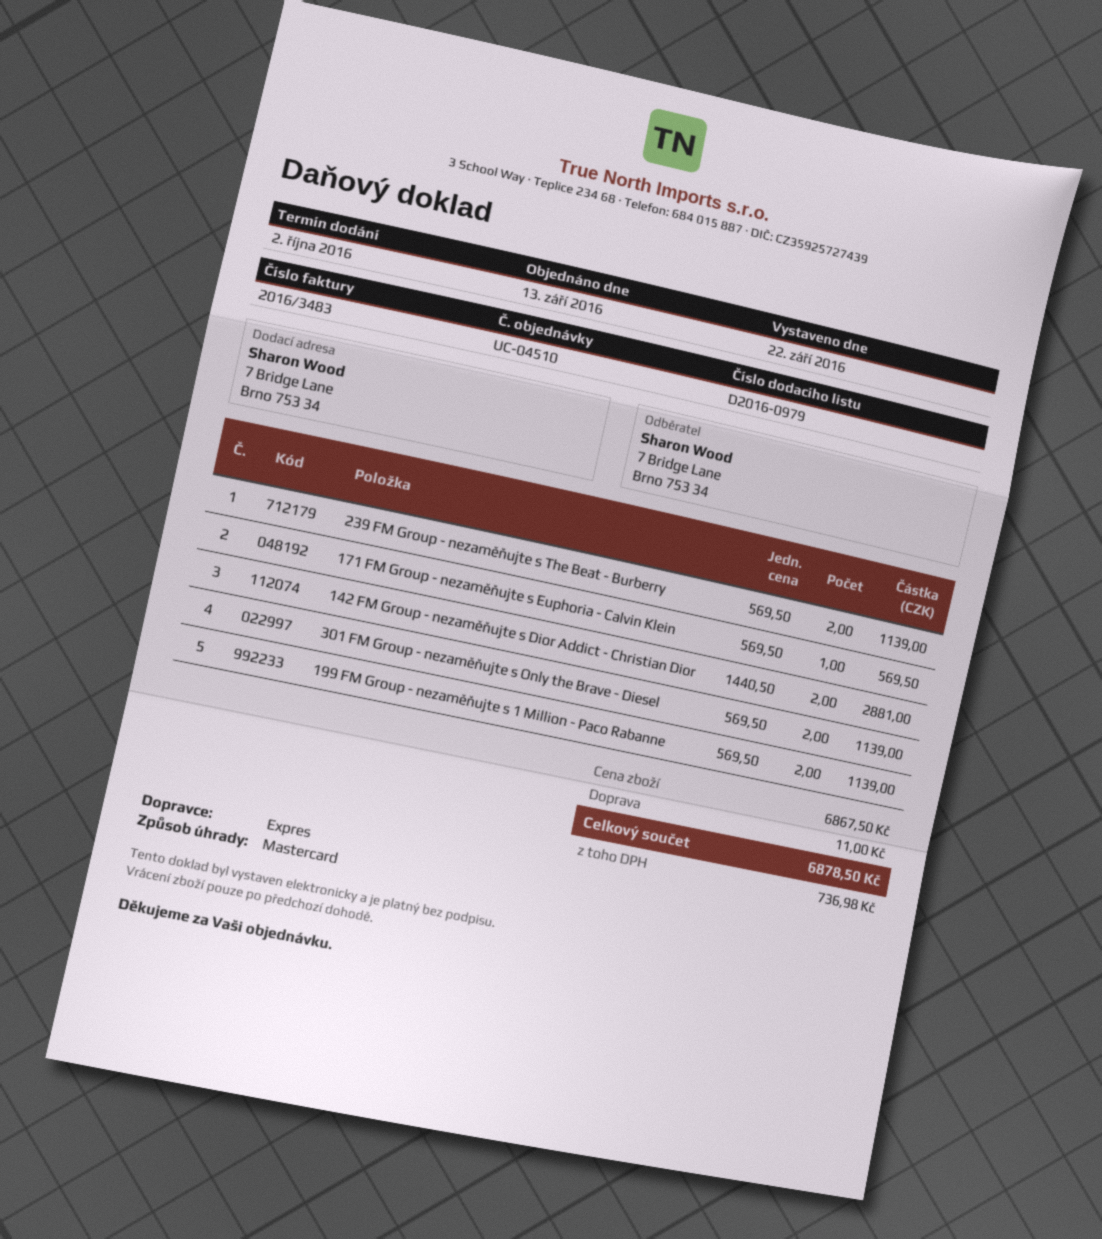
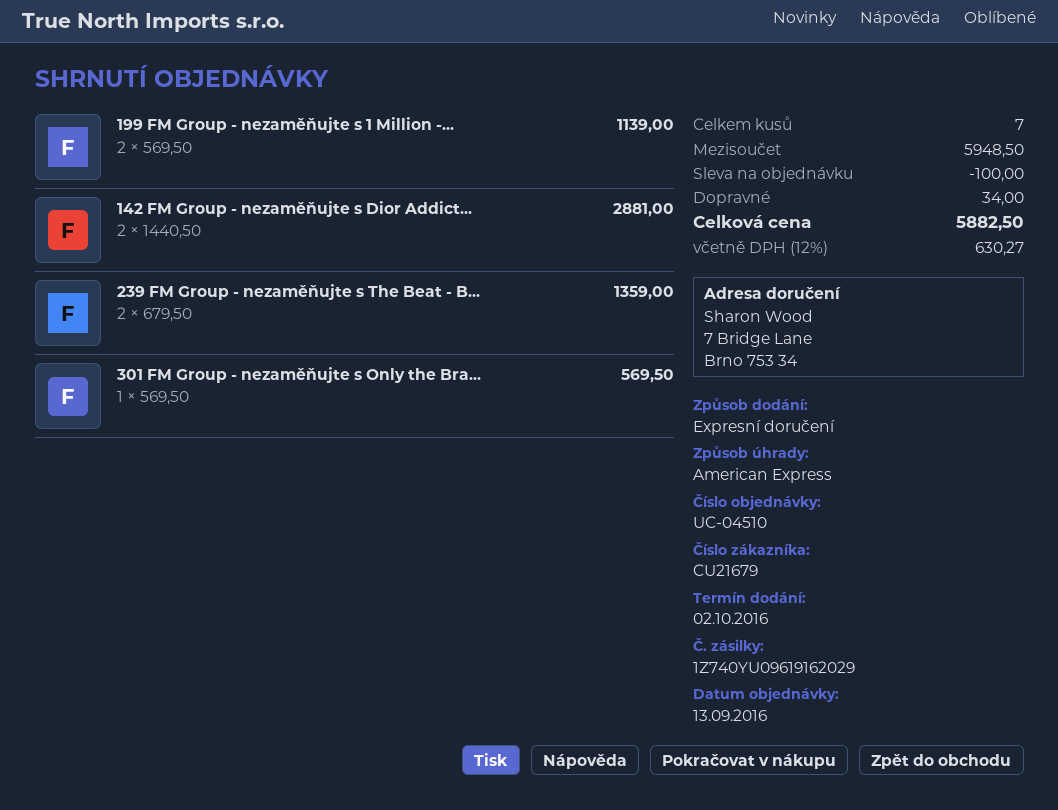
payment method: Mastercard -> American Express
239 FM Group - nezaměňujte s The Beat - Burberry: 2 x 569.50 = 1139.00 -> 2 x 679.50 = 1359.00
171 FM Group - nezaměňujte s Euphoria - Calvin Klein: 1 x 569.50 = 569.50 -> none
301 FM Group - nezaměňujte s Only the Brave - Diesel: 2 x 569.50 = 1139.00 -> 1 x 569.50 = 569.50
subtotal: 6867.50 -> 5948.50
discount: none -> 100.00
shipping: 11.00 -> 34.00
tax: 736.98 -> 630.27
total: 6878.50 -> 5882.50

